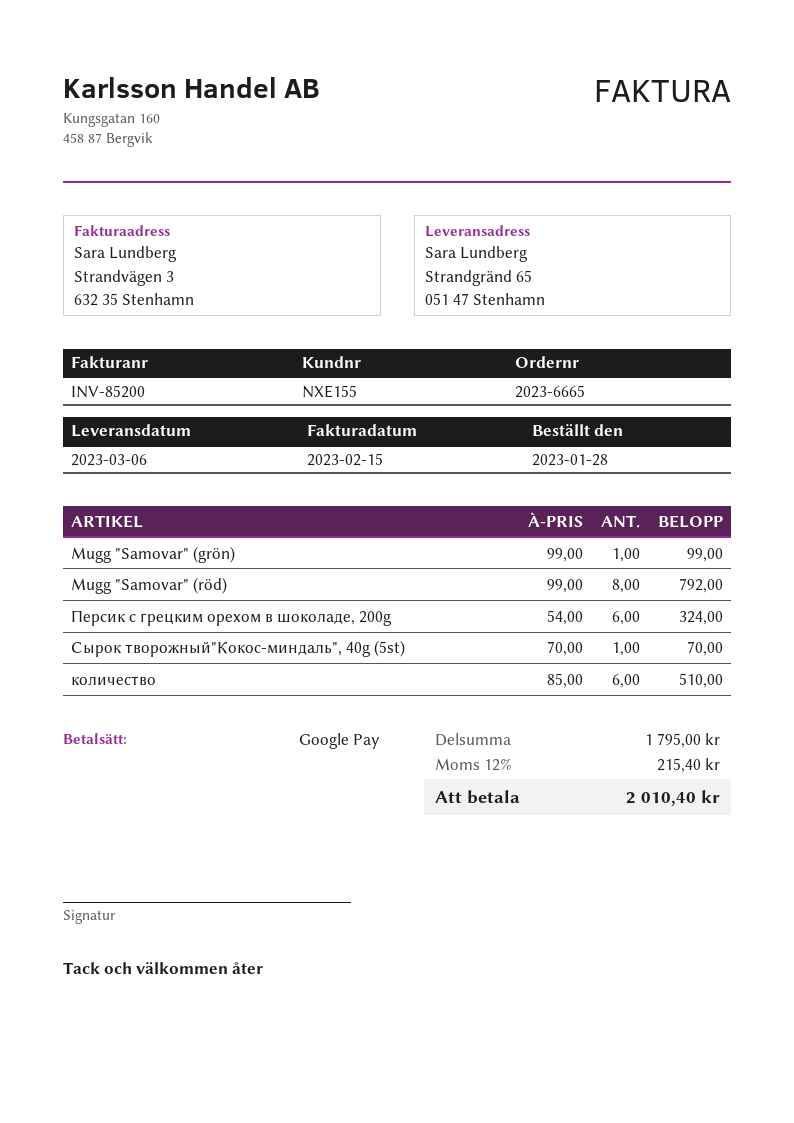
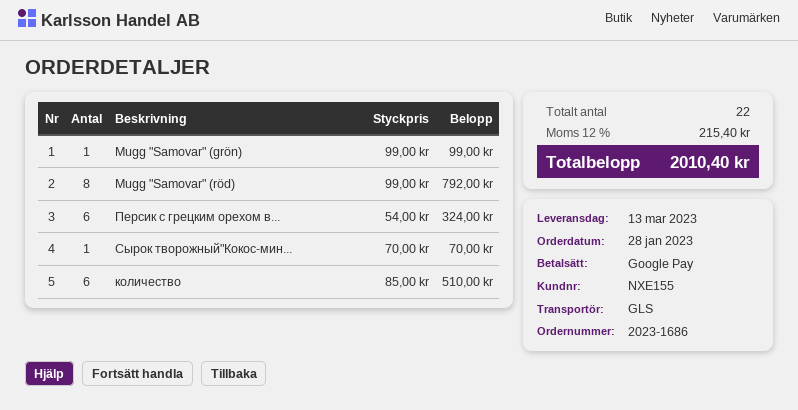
order number: 2023-6665 -> 2023-1686
delivery date: 2023-03-06 -> 2023-03-13

